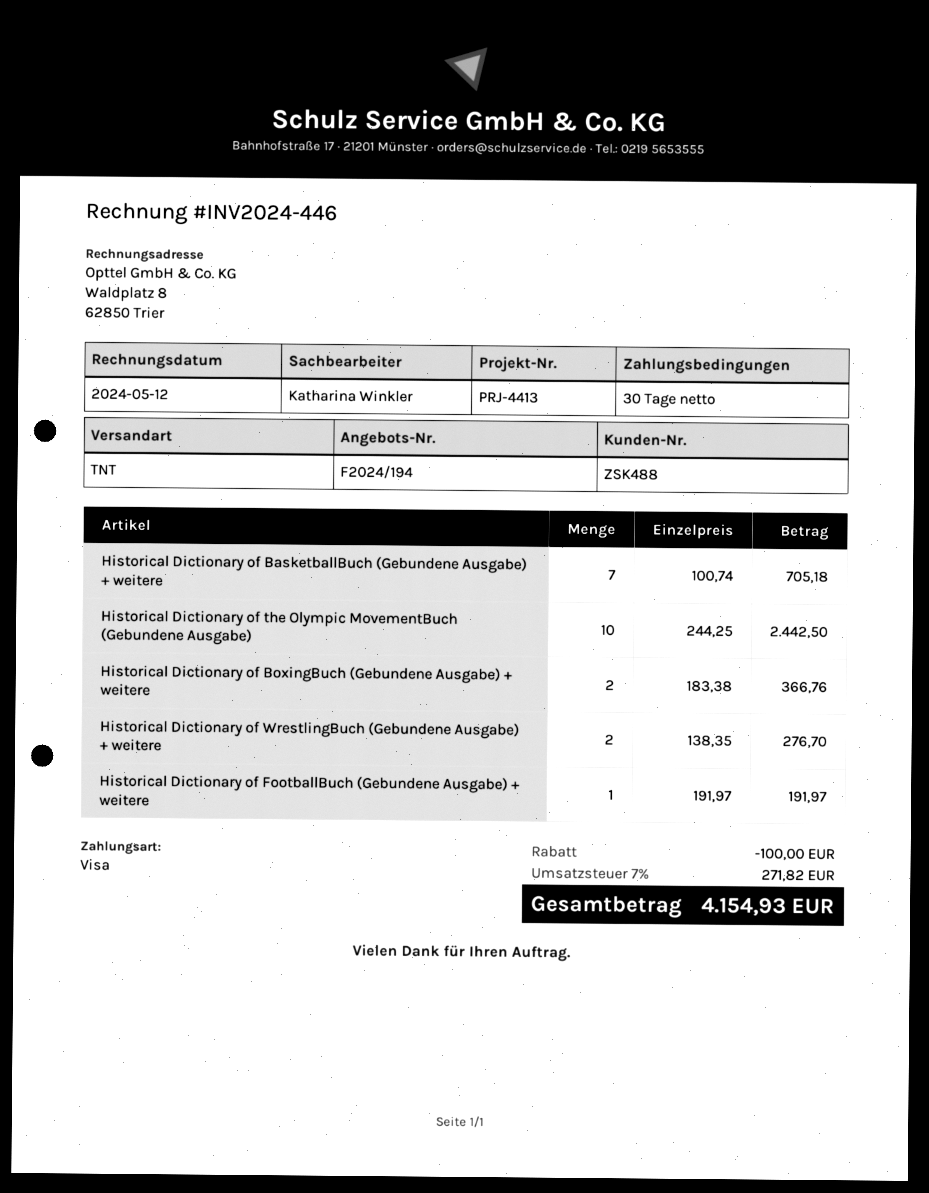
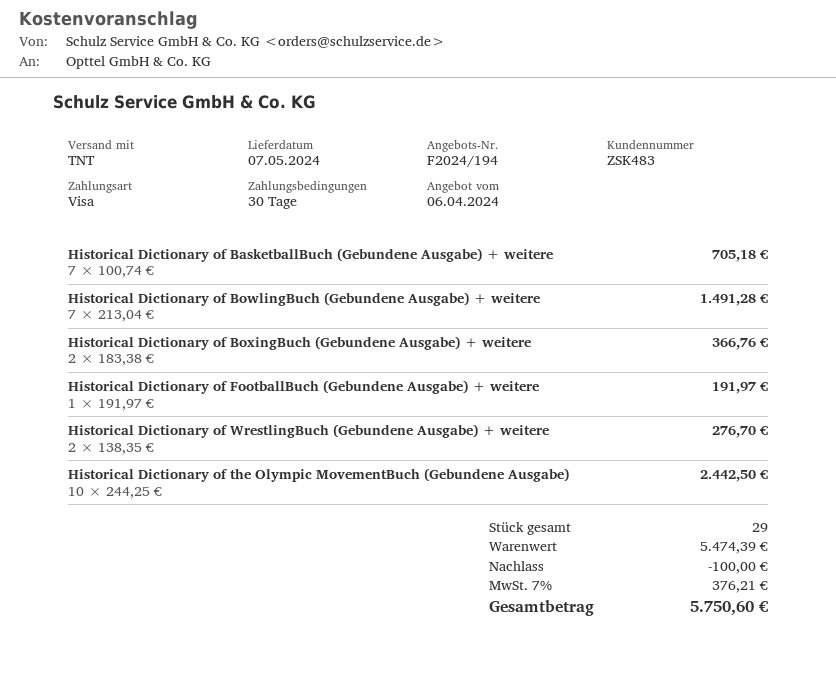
customer number: ZSK488 -> ZSK483
Historical Dictionary of BowlingBuch (Gebundene Ausgabe) + weitere: none -> 7 x 213.04 = 1491.28
tax: 7% = 271.82 -> 7% = 376.21
total: 4154.93 -> 5750.60

